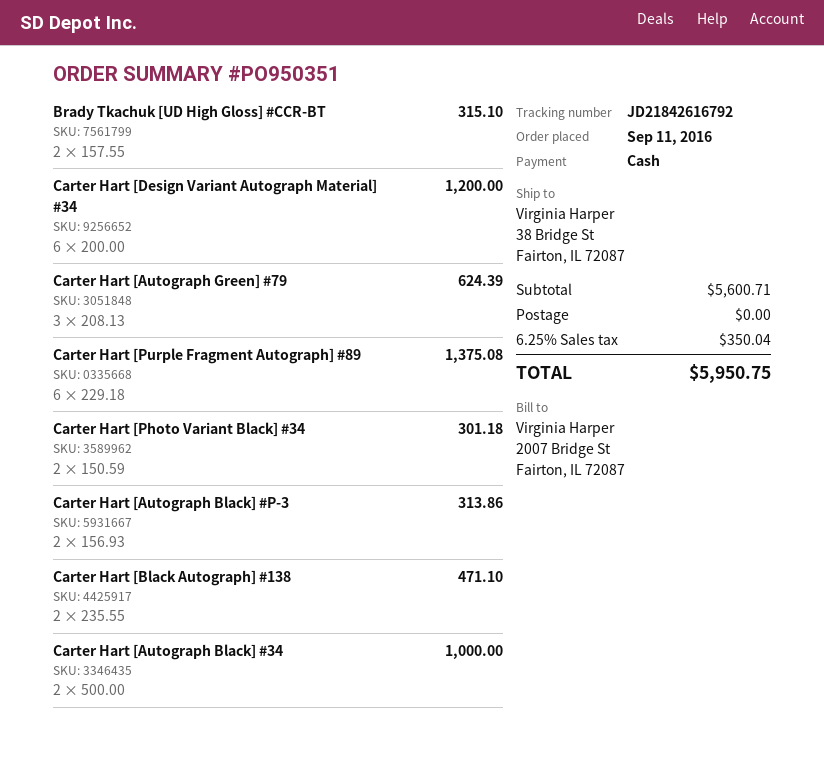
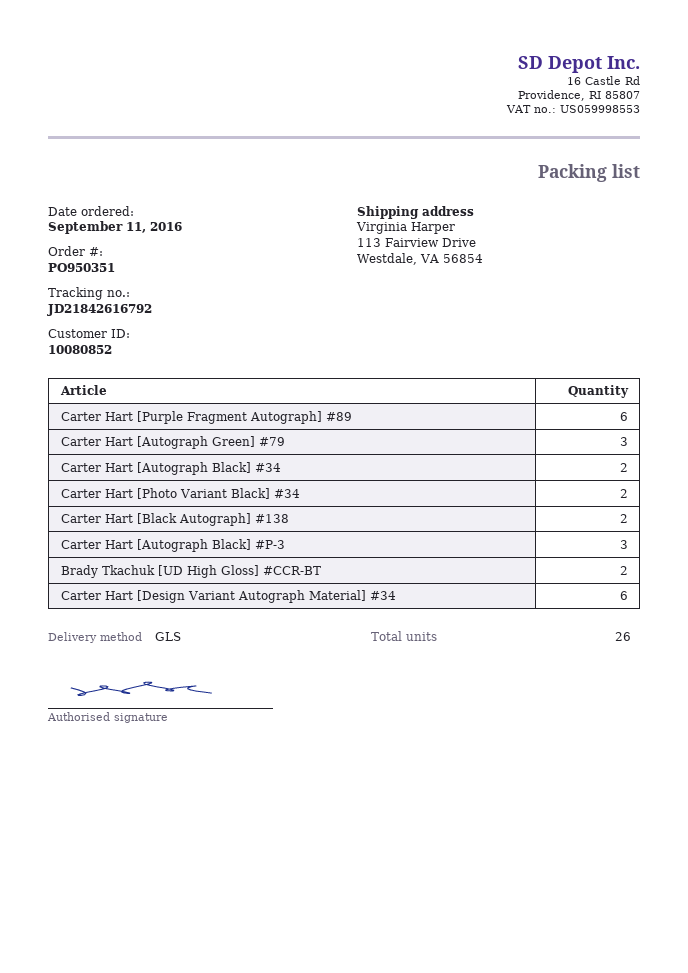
ship to: 38 Bridge St, Fairton, IL 72087 -> 113 Fairview Drive, Westdale, VA 56854
Carter Hart [Autograph Black] #P-3: 2 -> 3

